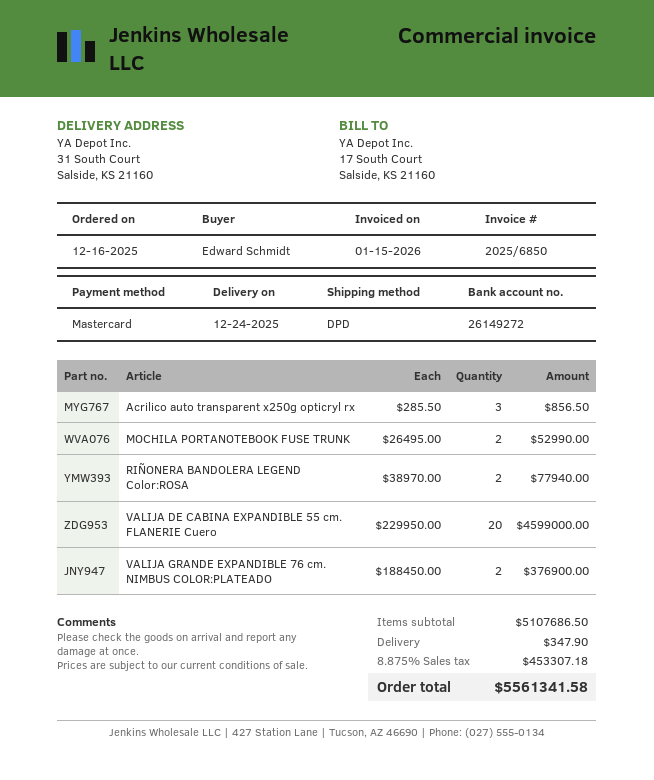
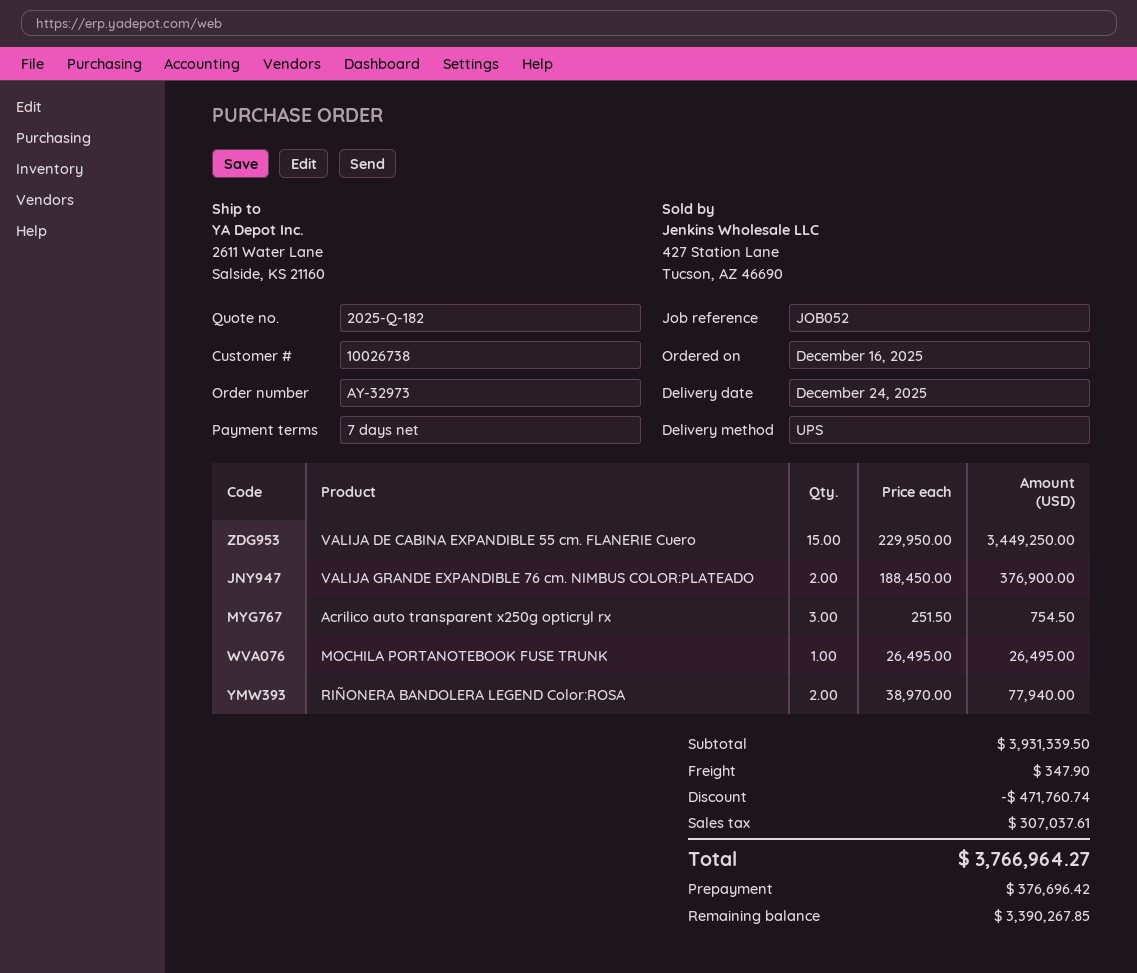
shipping method: DPD -> UPS
ship to: 31 South Court, Salside, KS 21160 -> 2611 Water Lane, Salside, KS 21160
Acrilico auto transparent x250g opticryl rx: 3 x 285.50 = 856.50 -> 3 x 251.50 = 754.50
MOCHILA PORTANOTEBOOK FUSE TRUNK: 2 x 26495.00 = 52990.00 -> 1 x 26495.00 = 26495.00
VALIJA DE CABINA EXPANDIBLE 55 cm. FLANERIE Cuero: 20 x 229950.00 = 4599000.00 -> 15 x 229950.00 = 3449250.00
subtotal: 5107686.50 -> 3931339.50
discount: none -> 471760.74
tax: 453307.18 -> 307037.61
total: 5561341.58 -> 3766964.27

